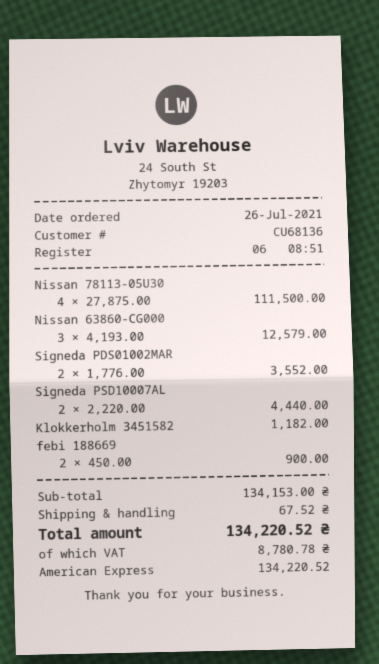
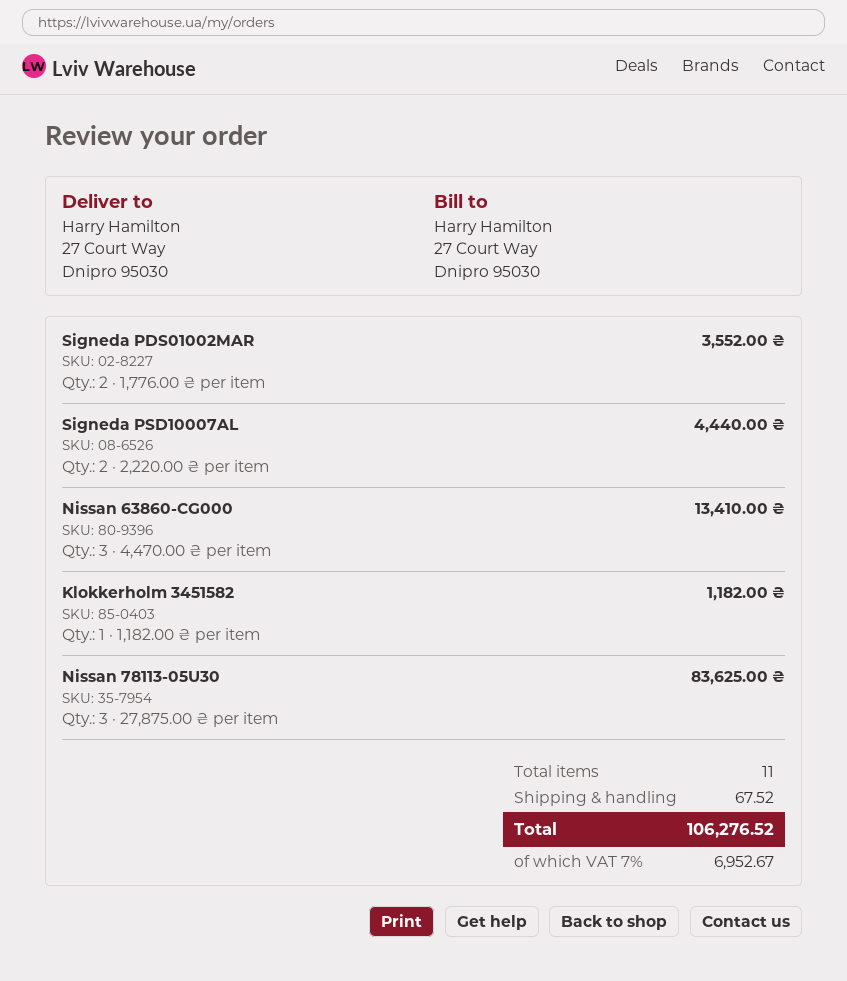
Nissan 78113-05U30: 4 x 27875.00 = 111500.00 -> 3 x 27875.00 = 83625.00
Nissan 63860-CG000: 3 x 4193.00 = 12579.00 -> 3 x 4470.00 = 13410.00
febi 188669: 2 x 450.00 = 900.00 -> none
tax: 8780.78 -> 6952.67
total: 134220.52 -> 106276.52

